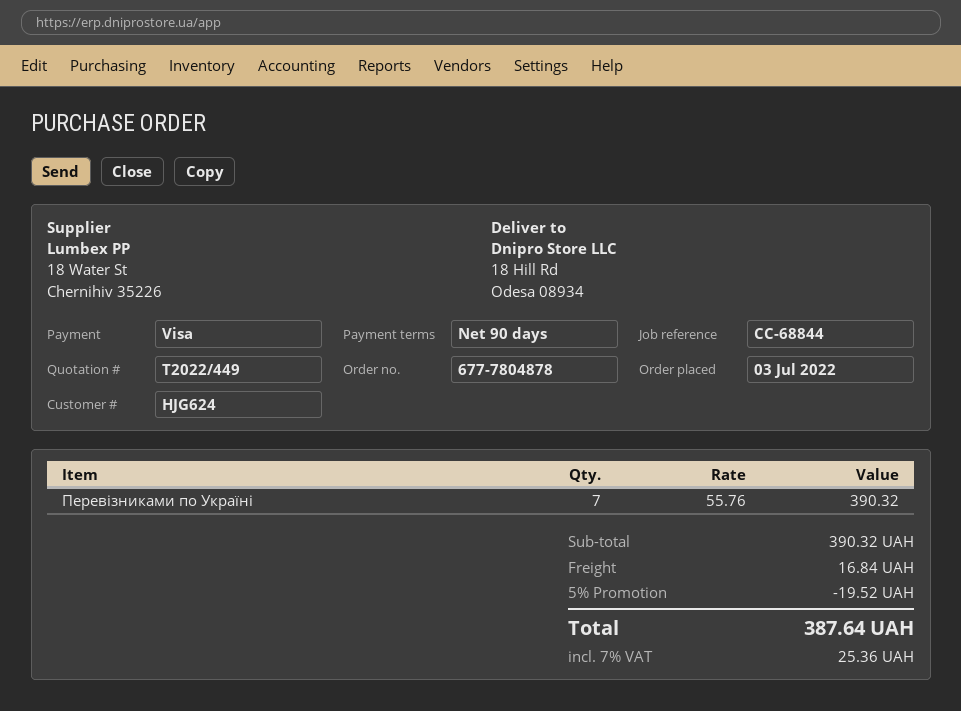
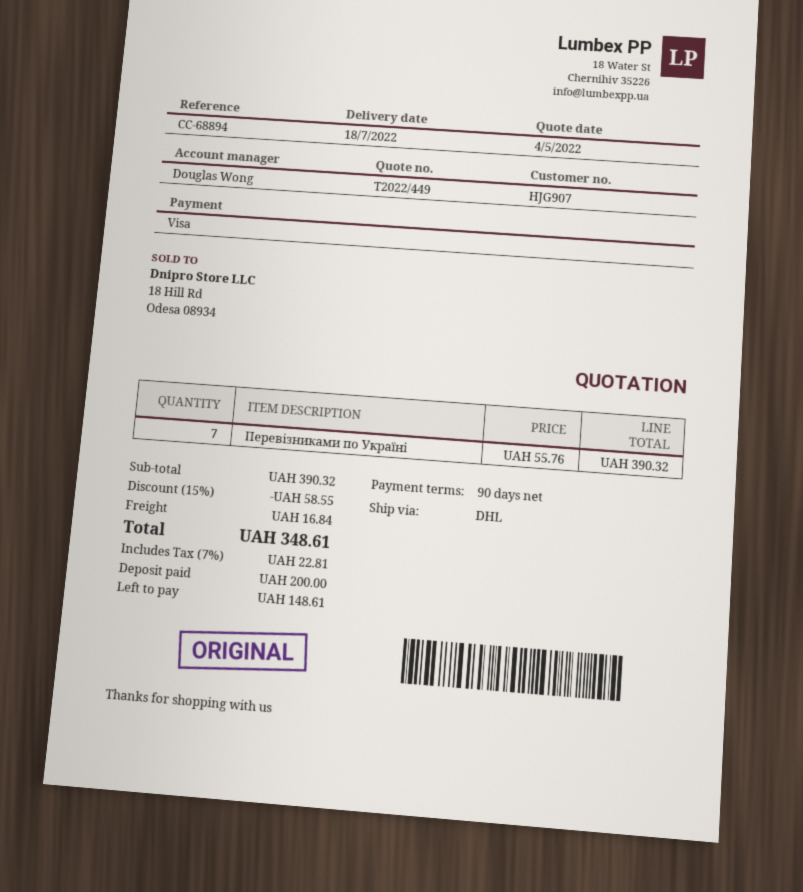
customer number: HJG624 -> HJG907
reference: CC-68844 -> CC-68894
discount: 5% = 19.52 -> 15% = 58.55
tax: 7% = 25.36 -> 7% = 22.81
total: 387.64 -> 348.61

